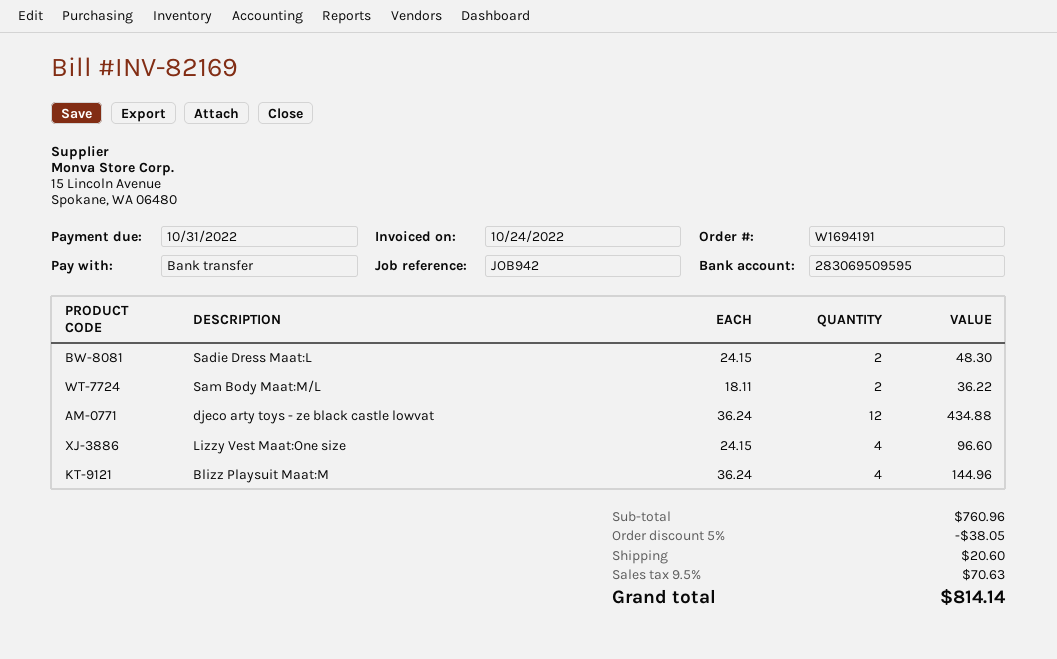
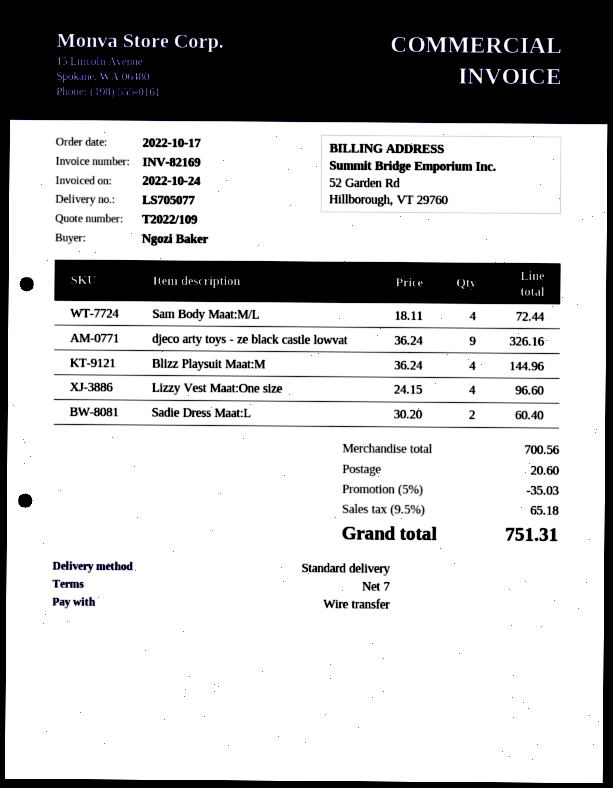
Sadie Dress Maat:L: 2 x 24.15 = 48.30 -> 2 x 30.20 = 60.40
Sam Body Maat:M/L: 2 x 18.11 = 36.22 -> 4 x 18.11 = 72.44
djeco arty toys - ze black castle lowvat: 12 x 36.24 = 434.88 -> 9 x 36.24 = 326.16
subtotal: 760.96 -> 700.56
discount: 5% = 38.05 -> 5% = 35.03
tax: 9.5% = 70.63 -> 9.5% = 65.18
total: 814.14 -> 751.31

